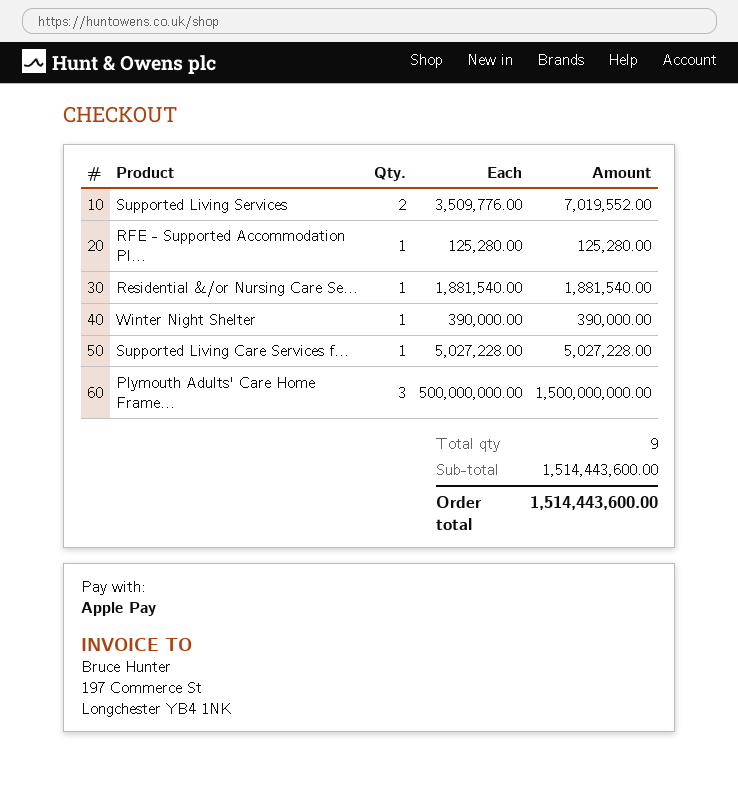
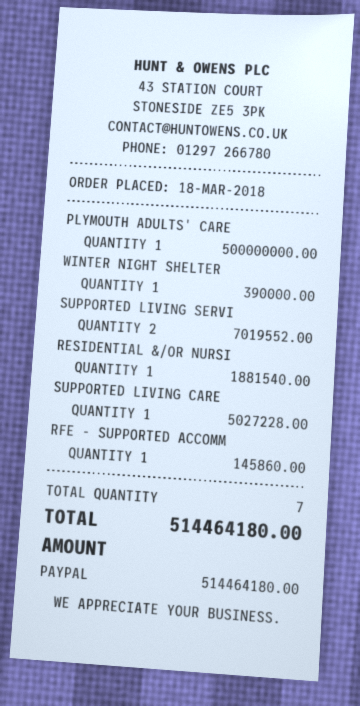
payment method: Apple Pay -> PayPal
RFE - Supported Accommodation Pl...: 1 for 125280.00 -> 1 for 145860.00
Plymouth Adults' Care Home Frame...: 3 for 1500000000.00 -> 1 for 500000000.00
total quantity: 9 -> 7
total: 1514443600.00 -> 514464180.00

